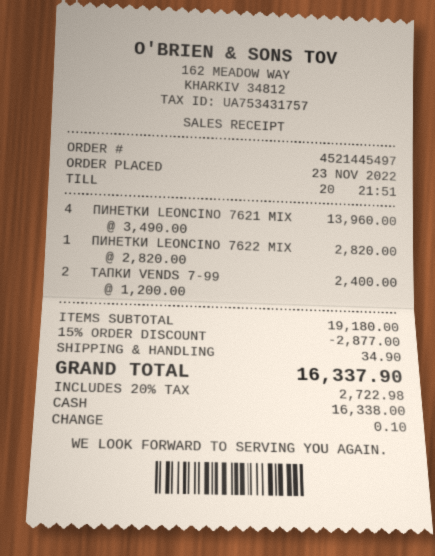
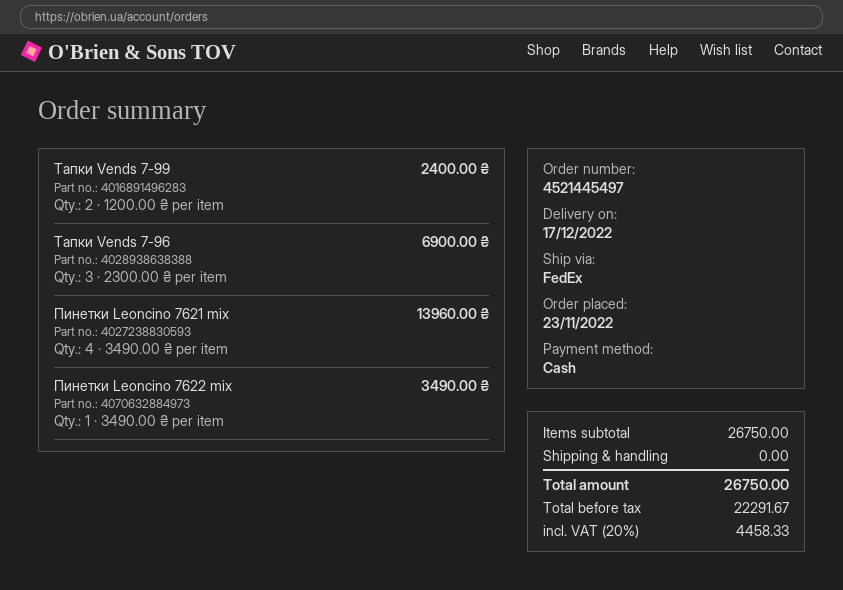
ПИНЕТКИ LEONCINO 7622 MIX: 1 x 2820.00 = 2820.00 -> 1 x 3490.00 = 3490.00
Тапки Vends 7-96: none -> 3 x 2300.00 = 6900.00
subtotal: 19180.00 -> 26750.00
discount: 15% = 2877.00 -> none
shipping: 34.90 -> 0.00
tax: 20% = 2722.98 -> 20% = 4458.33
total: 16337.90 -> 26750.00

